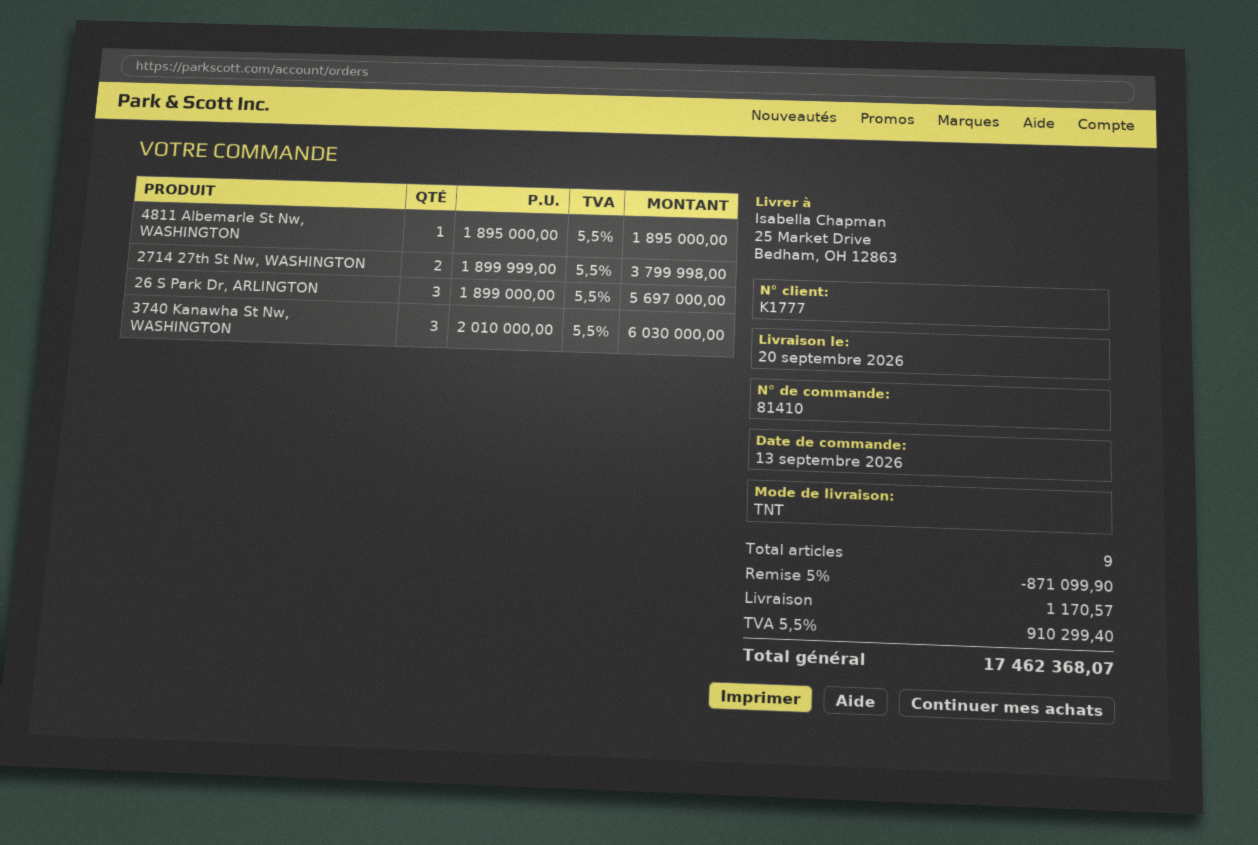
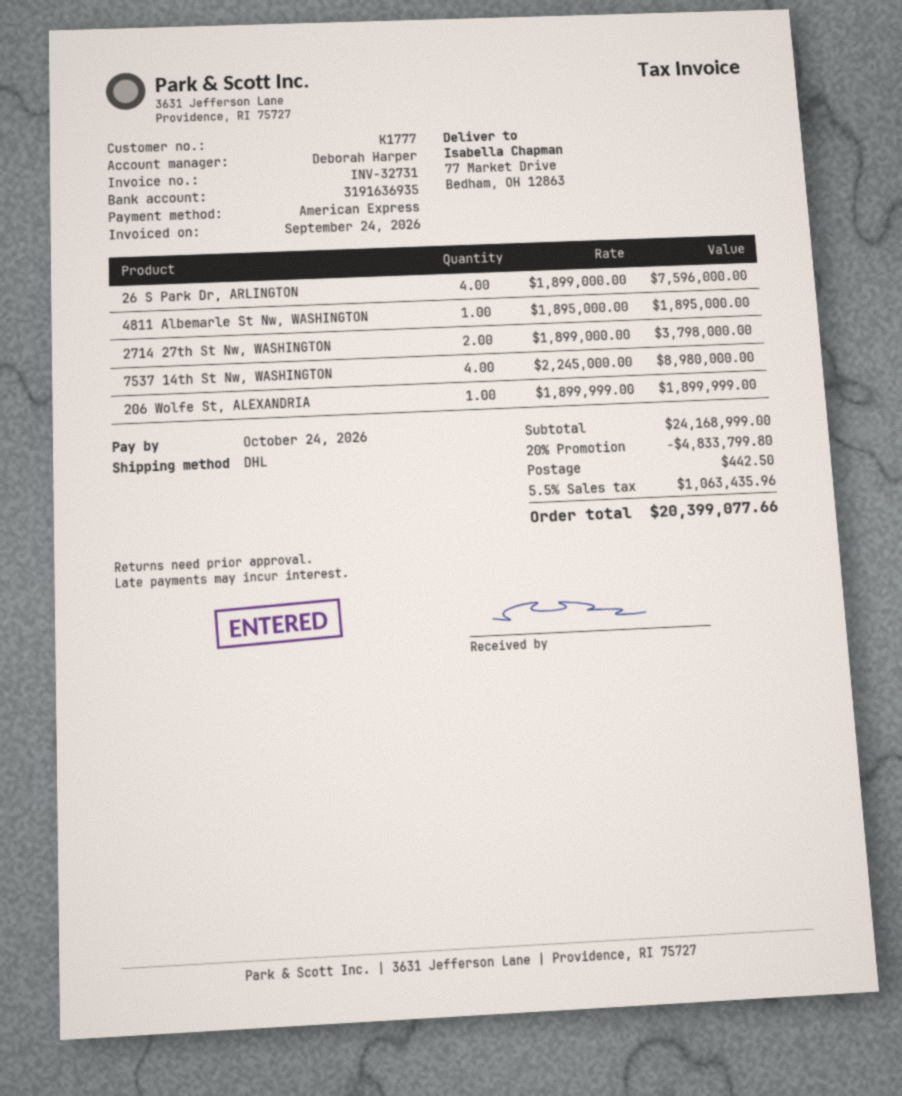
shipping method: TNT -> DHL
ship to: 25 Market Drive, Bedham, OH 12863 -> 77 Market Drive, Bedham, OH 12863
2714 27th St Nw, WASHINGTON: 2 x 1899999.00 = 3799998.00 -> 2 x 1899000.00 = 3798000.00
26 S Park Dr, ARLINGTON: 3 x 1899000.00 = 5697000.00 -> 4 x 1899000.00 = 7596000.00
3740 Kanawha St Nw, WASHINGTON: 3 x 2010000.00 = 6030000.00 -> none
7537 14th St Nw, WASHINGTON: none -> 4 x 2245000.00 = 8980000.00
206 Wolfe St, ALEXANDRIA: none -> 1 x 1899999.00 = 1899999.00
discount: 5% = 871099.90 -> 20% = 4833799.80
shipping: 1170.57 -> 442.50
tax: 5.5% = 910299.40 -> 5.5% = 1063435.96
total: 17462368.07 -> 20399077.66

